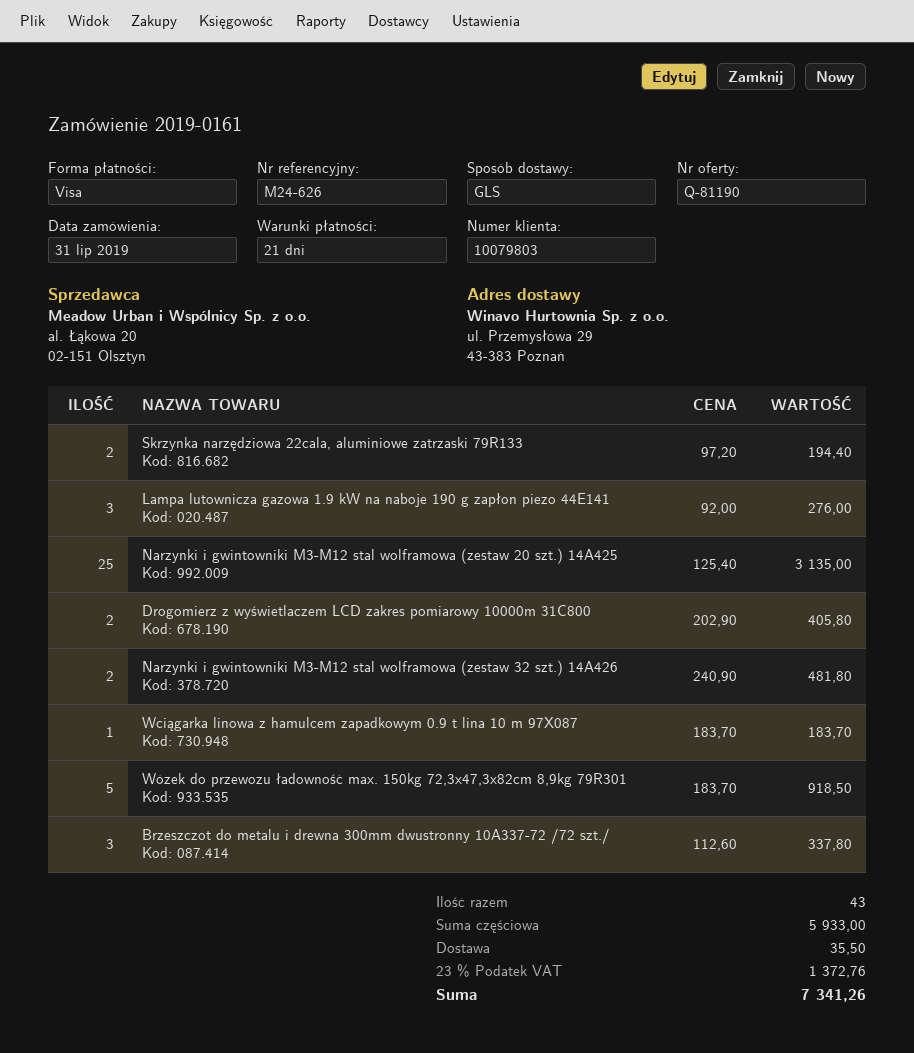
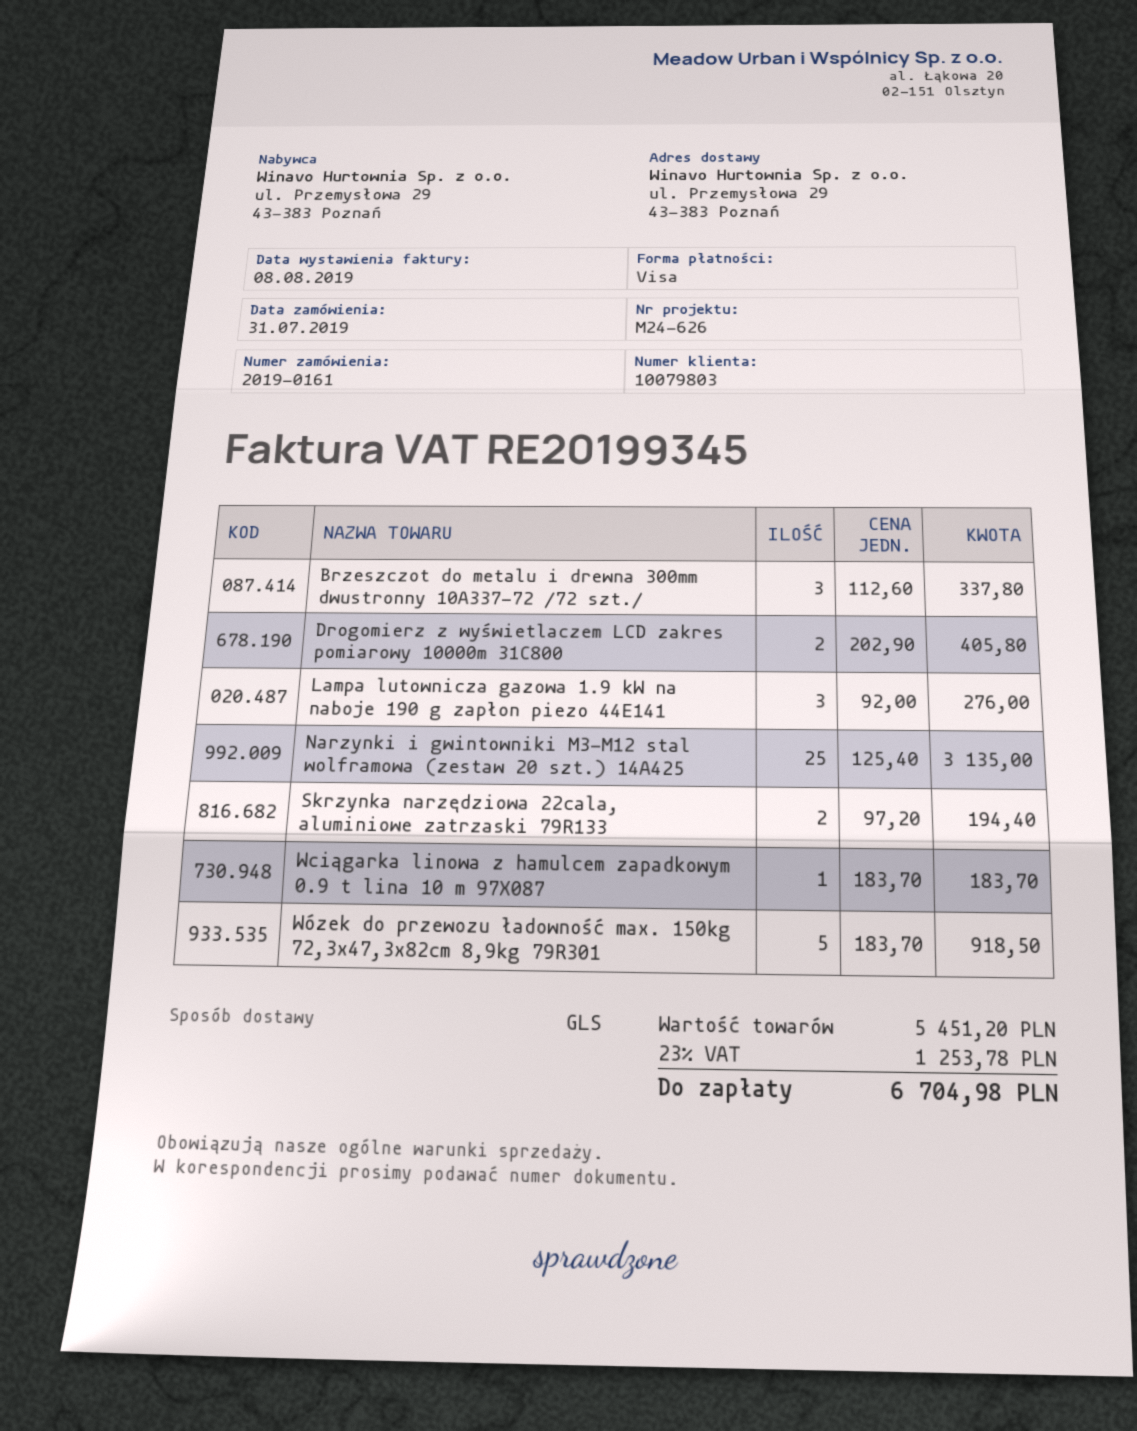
Narzynki i gwintowniki M3-M12 stal wolframowa (zestaw 32 szt.) 14A426: 2 x 240.90 = 481.80 -> none
subtotal: 5933.00 -> 5451.20
shipping: 35.50 -> none
tax: 23% = 1372.76 -> 23% = 1253.78
total: 7341.26 -> 6704.98

